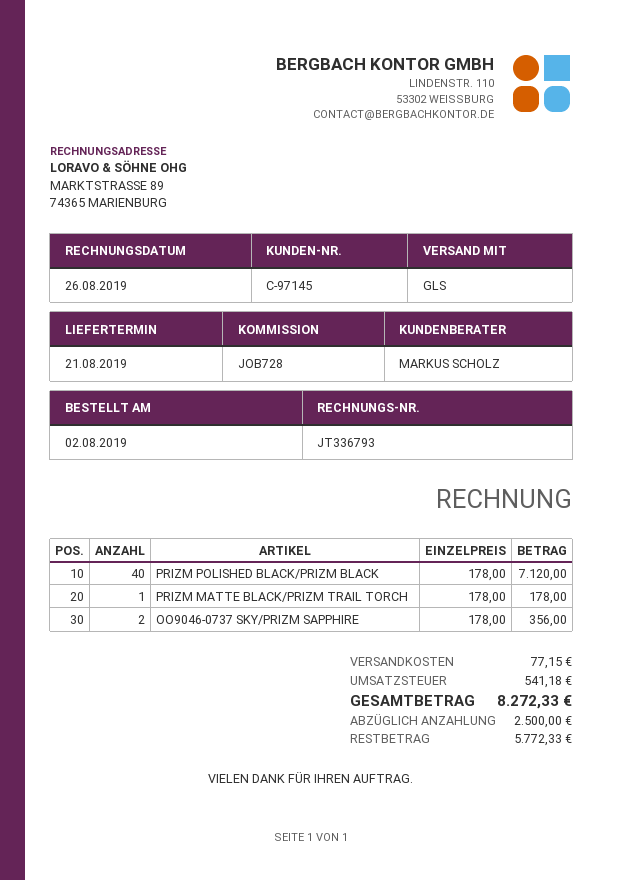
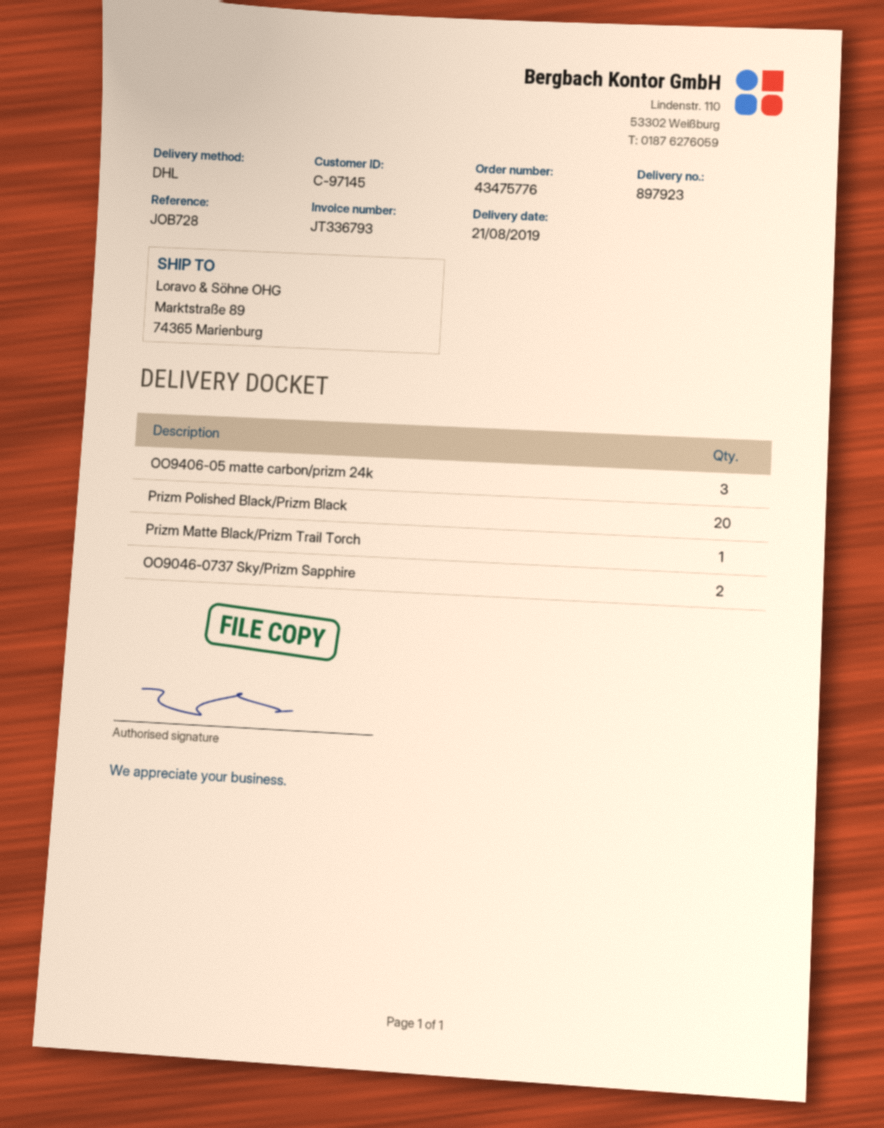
shipping method: GLS -> DHL
PRIZM POLISHED BLACK/PRIZM BLACK: 40 -> 20
OO9406-05 matte carbon/prizm 24k: none -> 3

